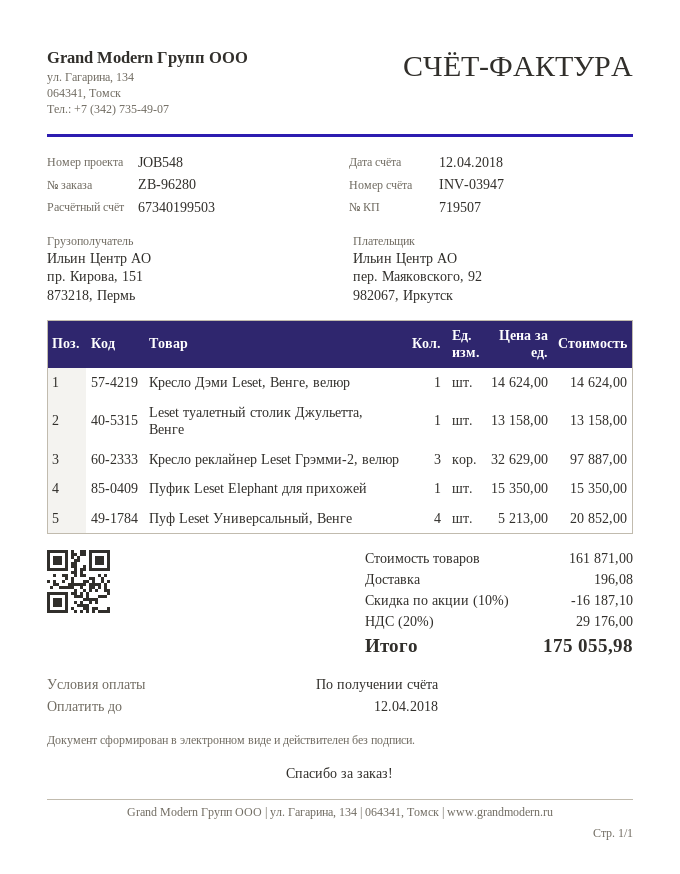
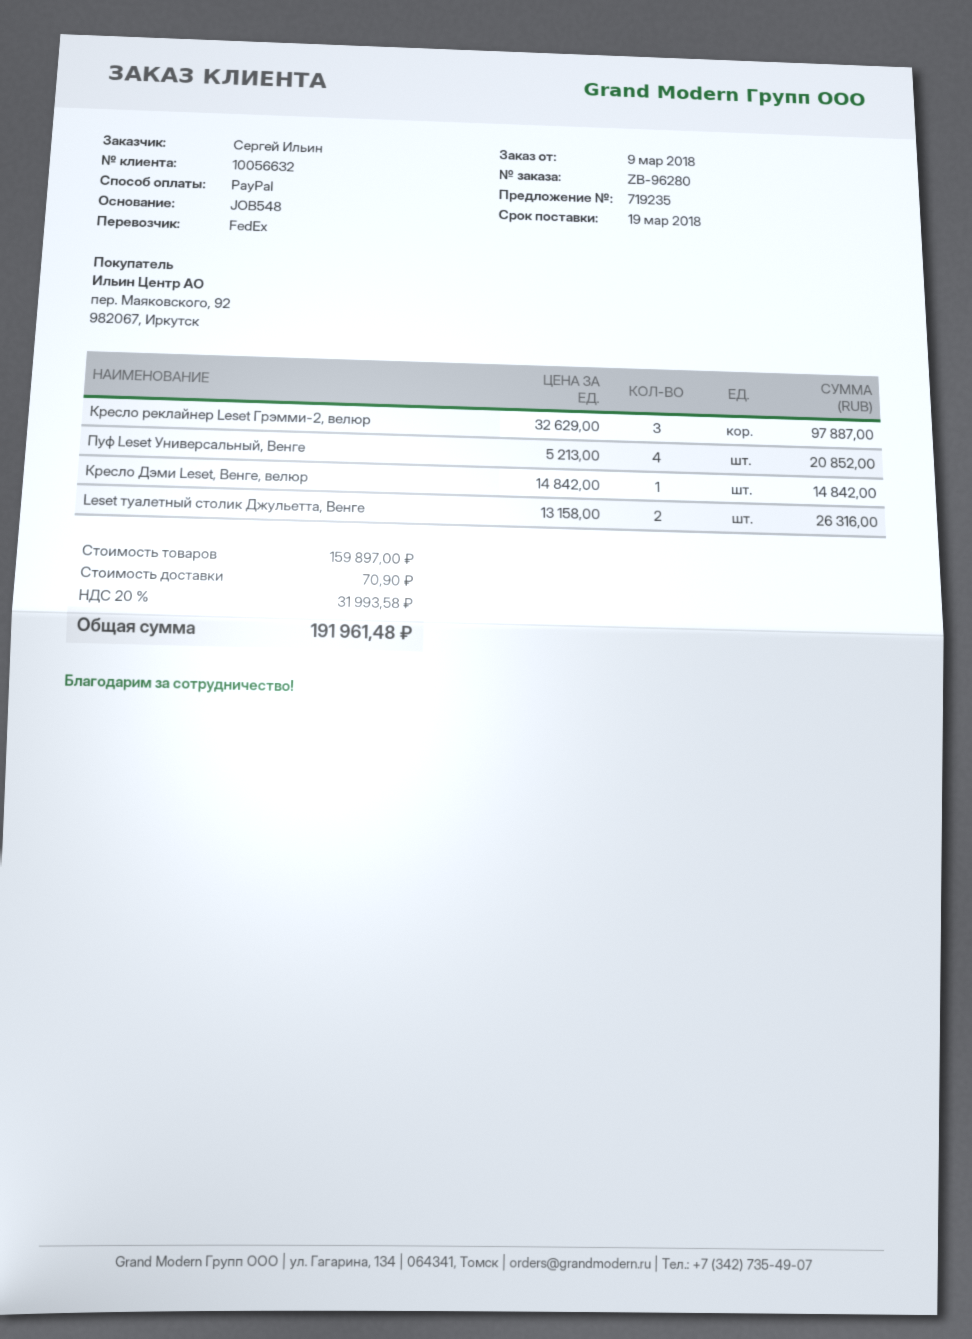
quote number: 719507 -> 719235
Кресло Дэми Leset, Венге, велюр: 1 x 14624.00 = 14624.00 -> 1 x 14842.00 = 14842.00
Leset туалетный столик Джульетта, Венге: 1 x 13158.00 = 13158.00 -> 2 x 13158.00 = 26316.00
Пуфик Leset Elephant для прихожей: 1 x 15350.00 = 15350.00 -> none
subtotal: 161871.00 -> 159897.00
discount: 10% = 16187.10 -> none
shipping: 196.08 -> 70.90
tax: 20% = 29176.00 -> 20% = 31993.58
total: 175055.98 -> 191961.48

